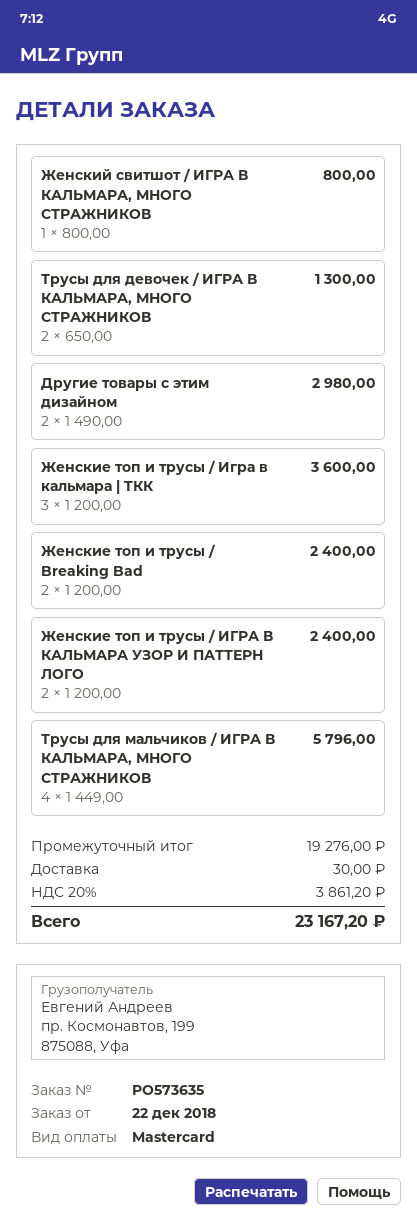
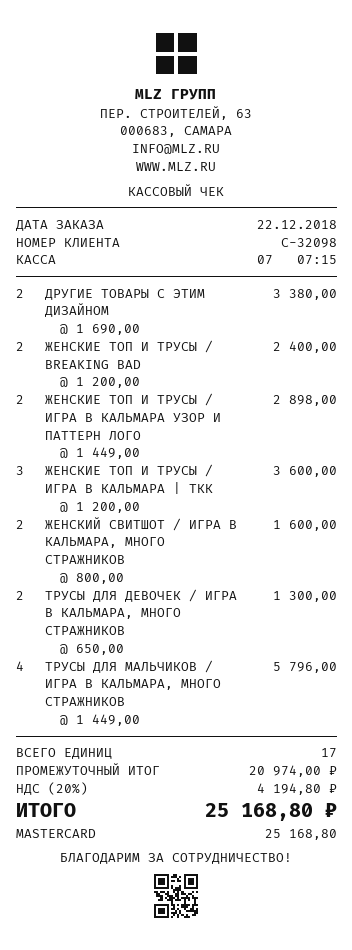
Женский свитшот / ИГРА В КАЛЬМАРА, МНОГО СТРАЖНИКОВ: 1 x 800.00 = 800.00 -> 2 x 800.00 = 1600.00
Другие товары с этим дизайном: 2 x 1490.00 = 2980.00 -> 2 x 1690.00 = 3380.00
Женские топ и трусы / ИГРА В КАЛЬМАРА УЗОР И ПАТТЕРН ЛОГО: 2 x 1200.00 = 2400.00 -> 2 x 1449.00 = 2898.00
subtotal: 19276.00 -> 20974.00
shipping: 30.00 -> none
tax: 20% = 3861.20 -> 20% = 4194.80
total: 23167.20 -> 25168.80

